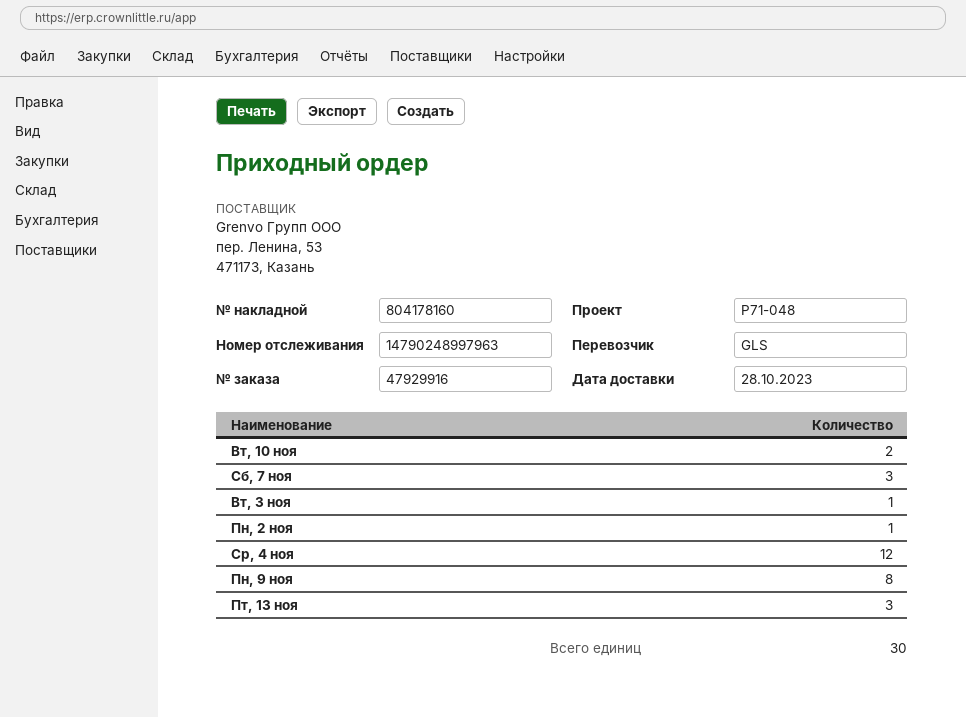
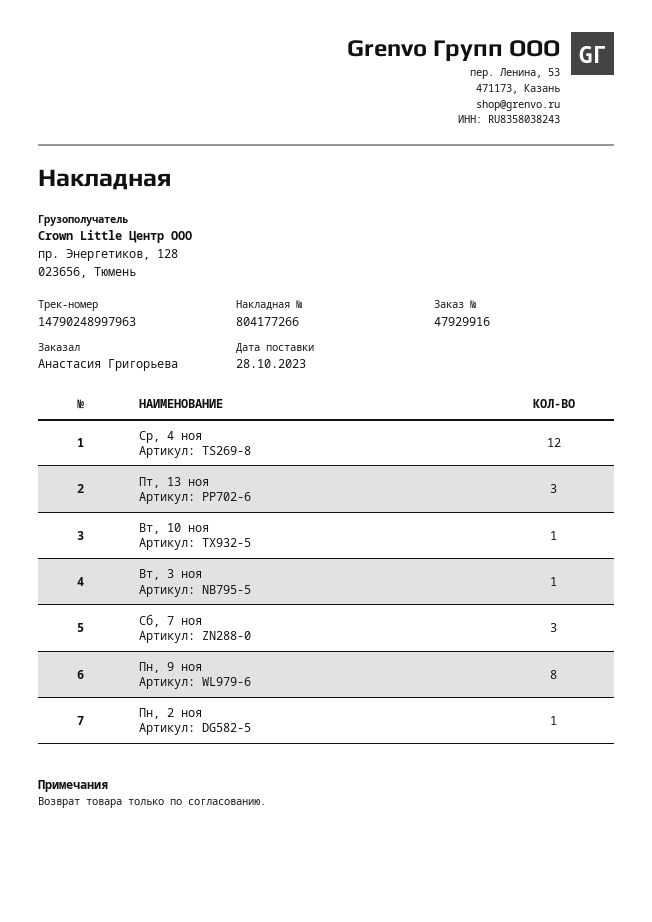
delivery note number: 804178160 -> 804177266
Вт, 10 ноя: 2 -> 1

